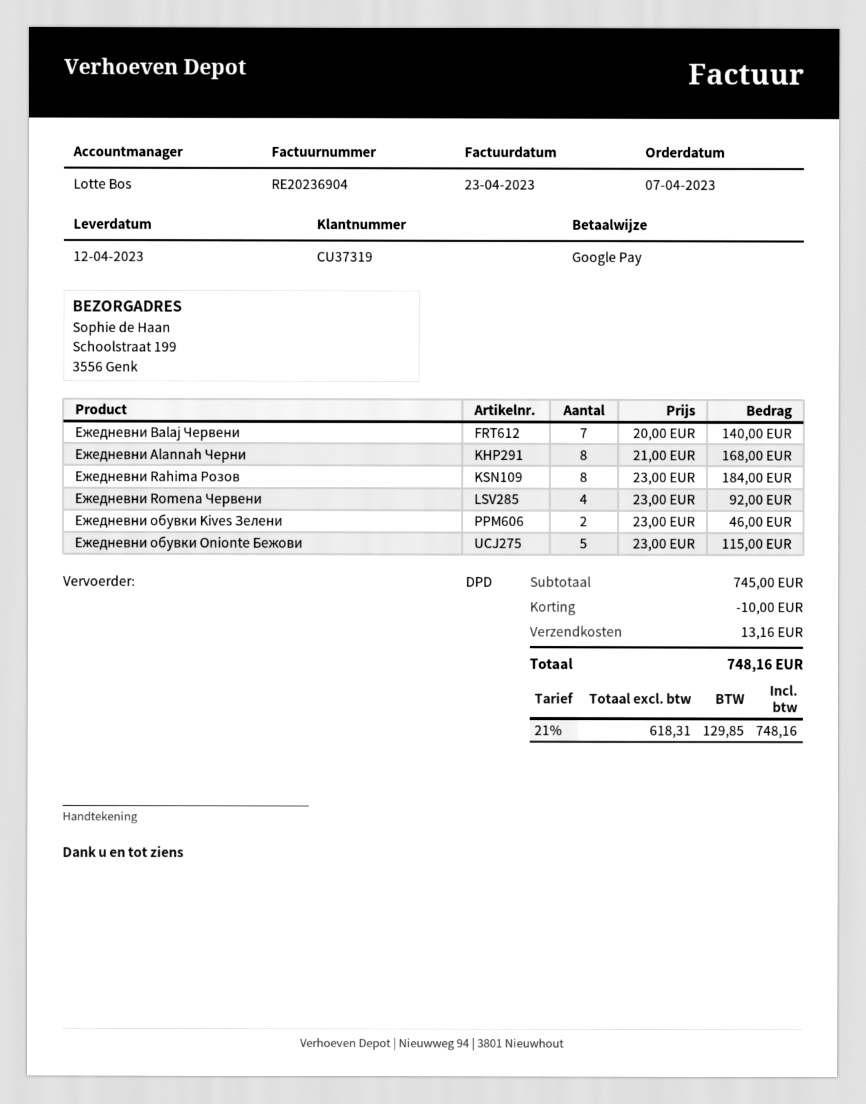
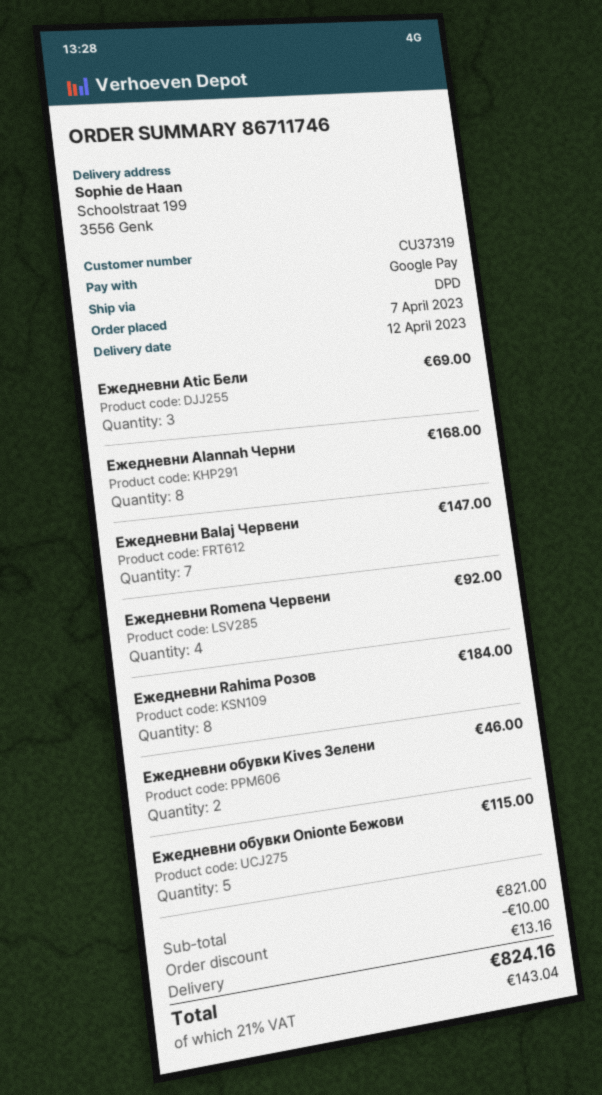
Ежедневни Balaj Червени: 7 for 140.00 -> 7 for 147.00
Ежедневни Atic Бели: none -> 3 for 69.00
subtotal: 745.00 -> 821.00
tax: 21% = 129.85 -> 21% = 143.04
total: 748.16 -> 824.16

